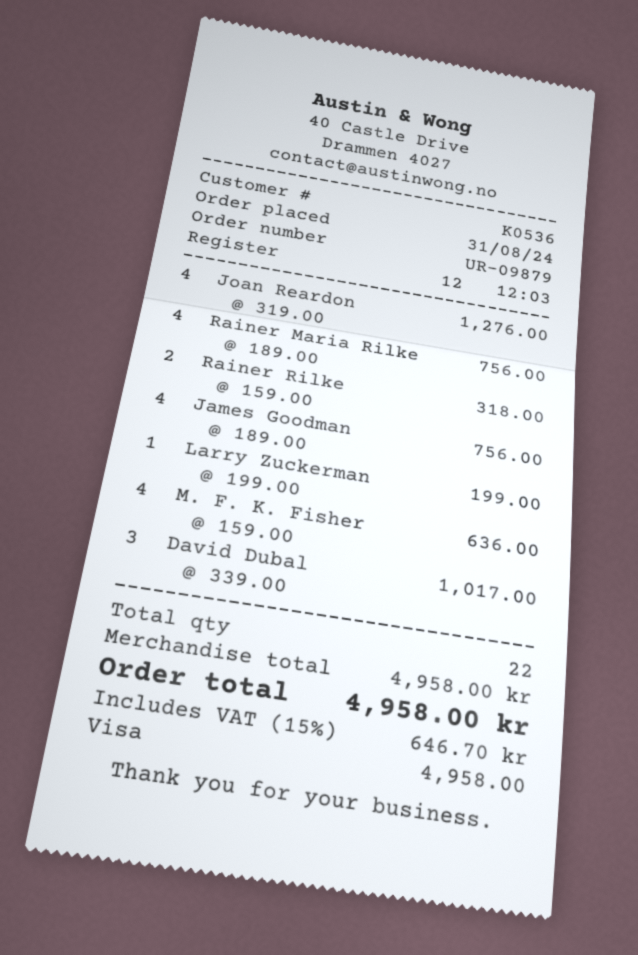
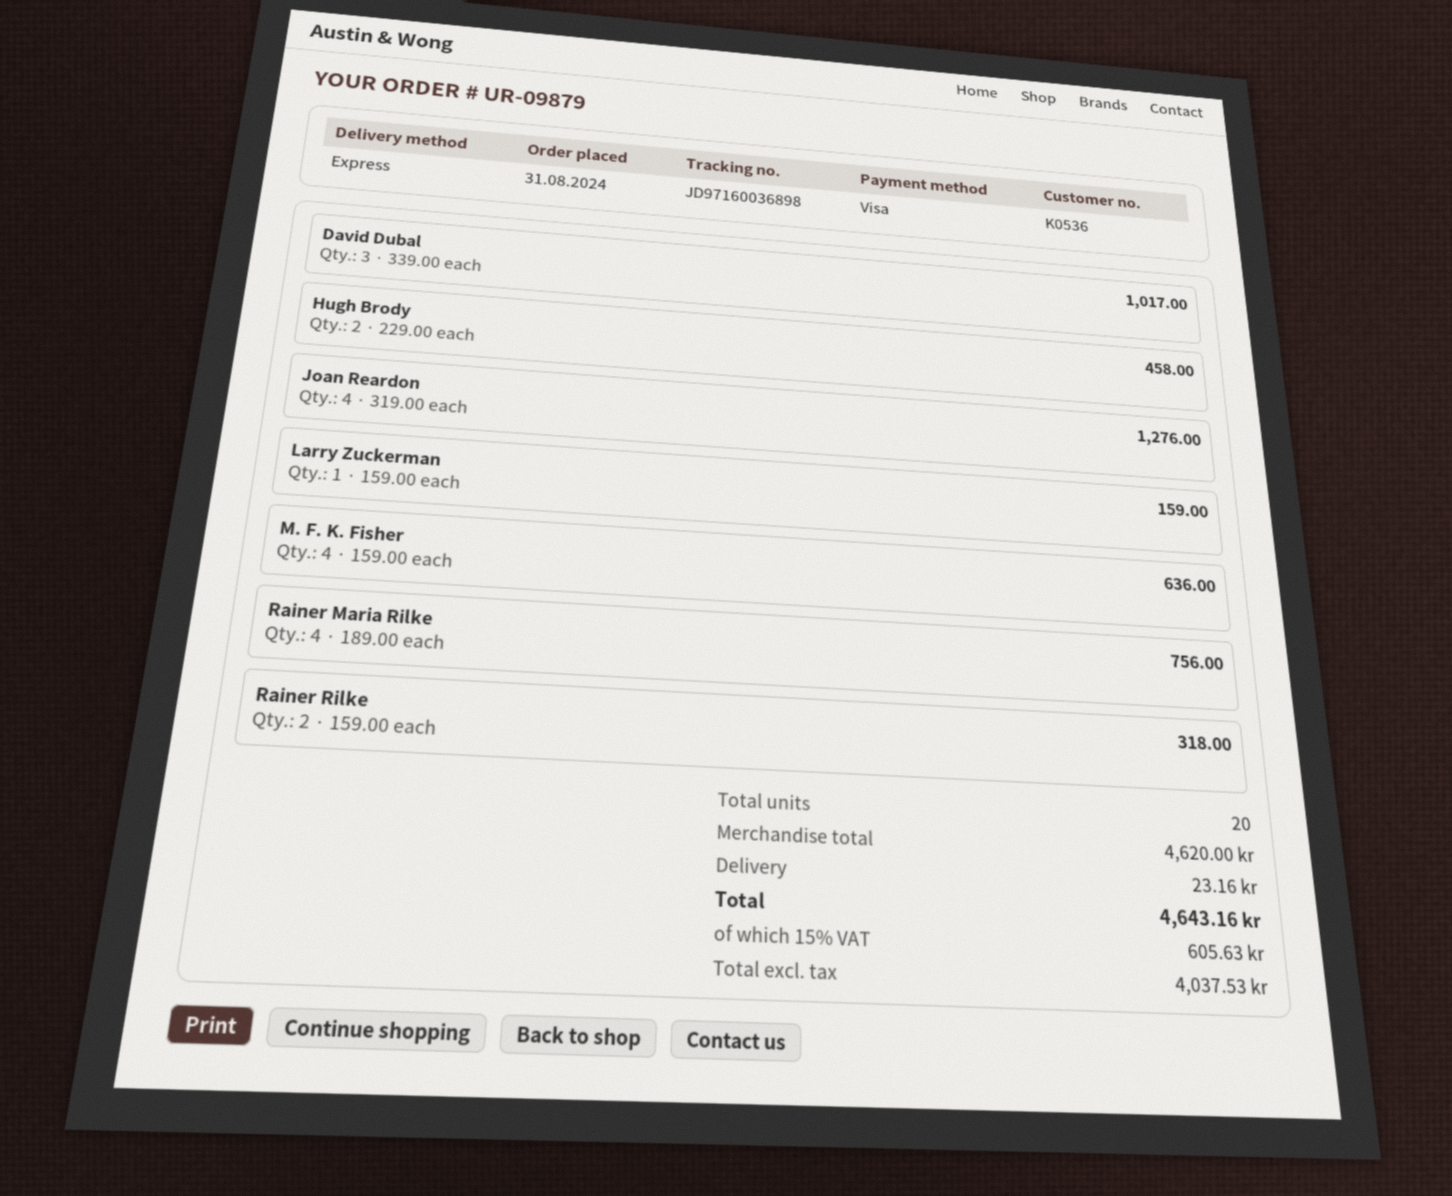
James Goodman: 4 x 189.00 = 756.00 -> none
Larry Zuckerman: 1 x 199.00 = 199.00 -> 1 x 159.00 = 159.00
Hugh Brody: none -> 2 x 229.00 = 458.00
total quantity: 22 -> 20
subtotal: 4958.00 -> 4620.00
shipping: none -> 23.16
tax: 15% = 646.70 -> 15% = 605.63
total: 4958.00 -> 4643.16

